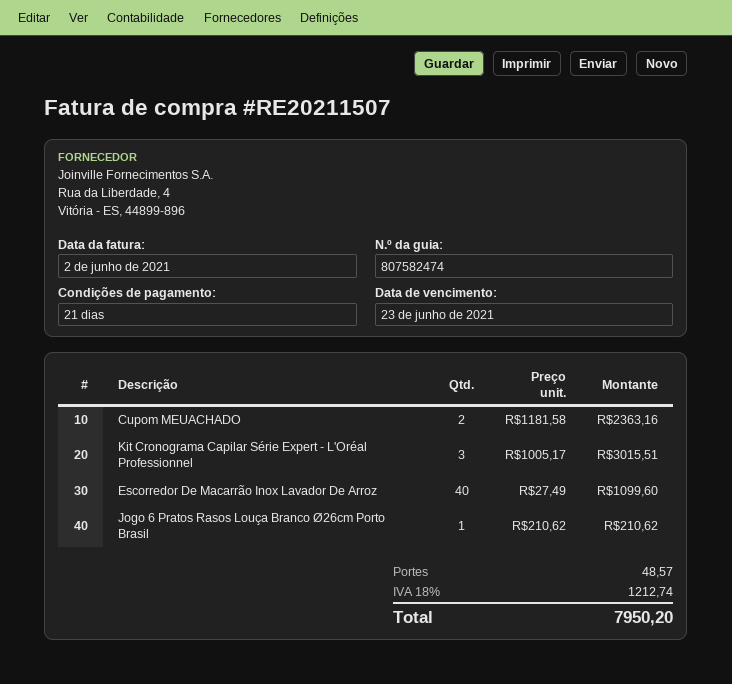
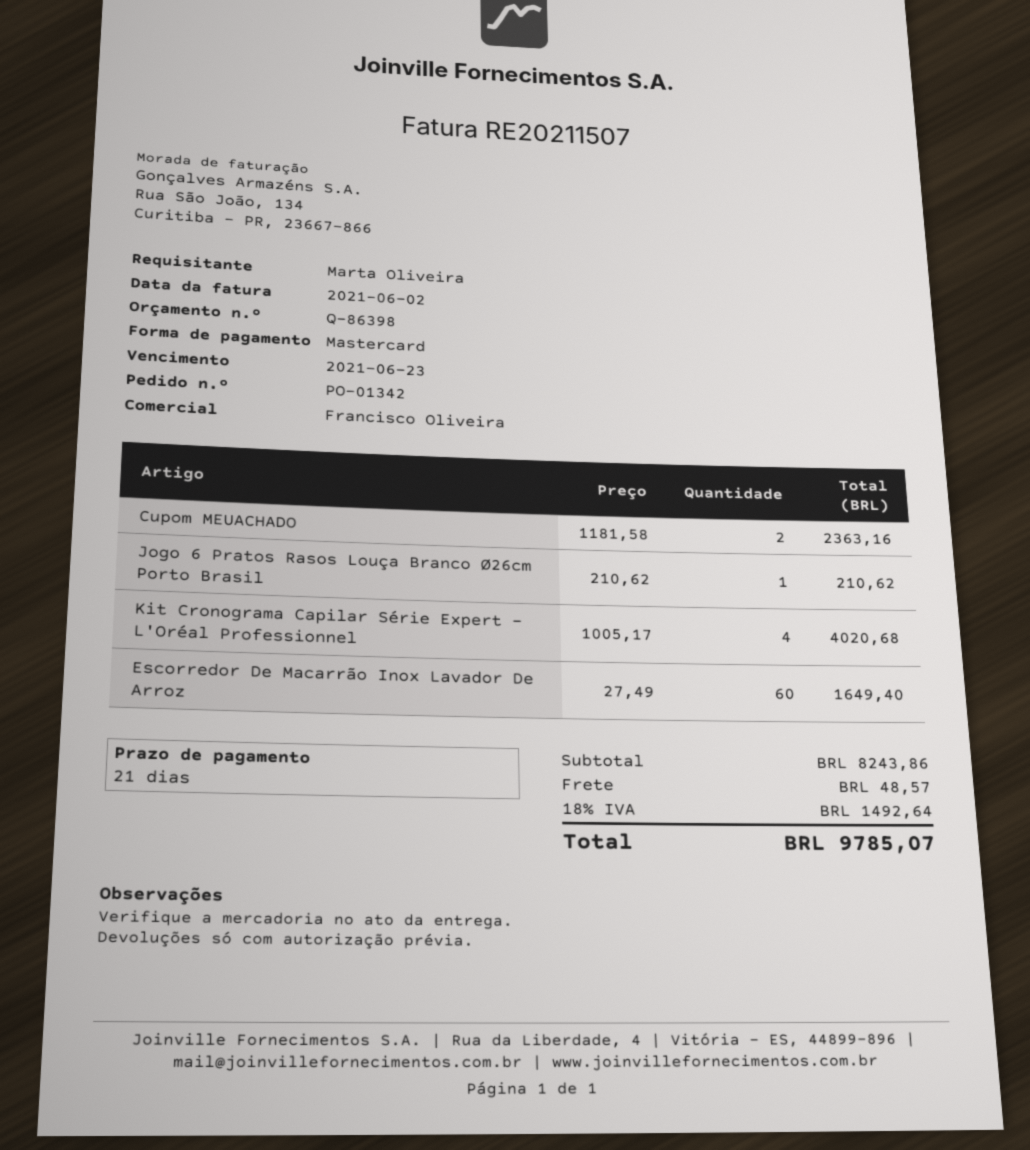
Kit Cronograma Capilar Série Expert - L'Oréal Professionnel: 3 x 1005.17 = 3015.51 -> 4 x 1005.17 = 4020.68
Escorredor De Macarrão Inox Lavador De Arroz: 40 x 27.49 = 1099.60 -> 60 x 27.49 = 1649.40
tax: 18% = 1212.74 -> 18% = 1492.64
total: 7950.20 -> 9785.07

